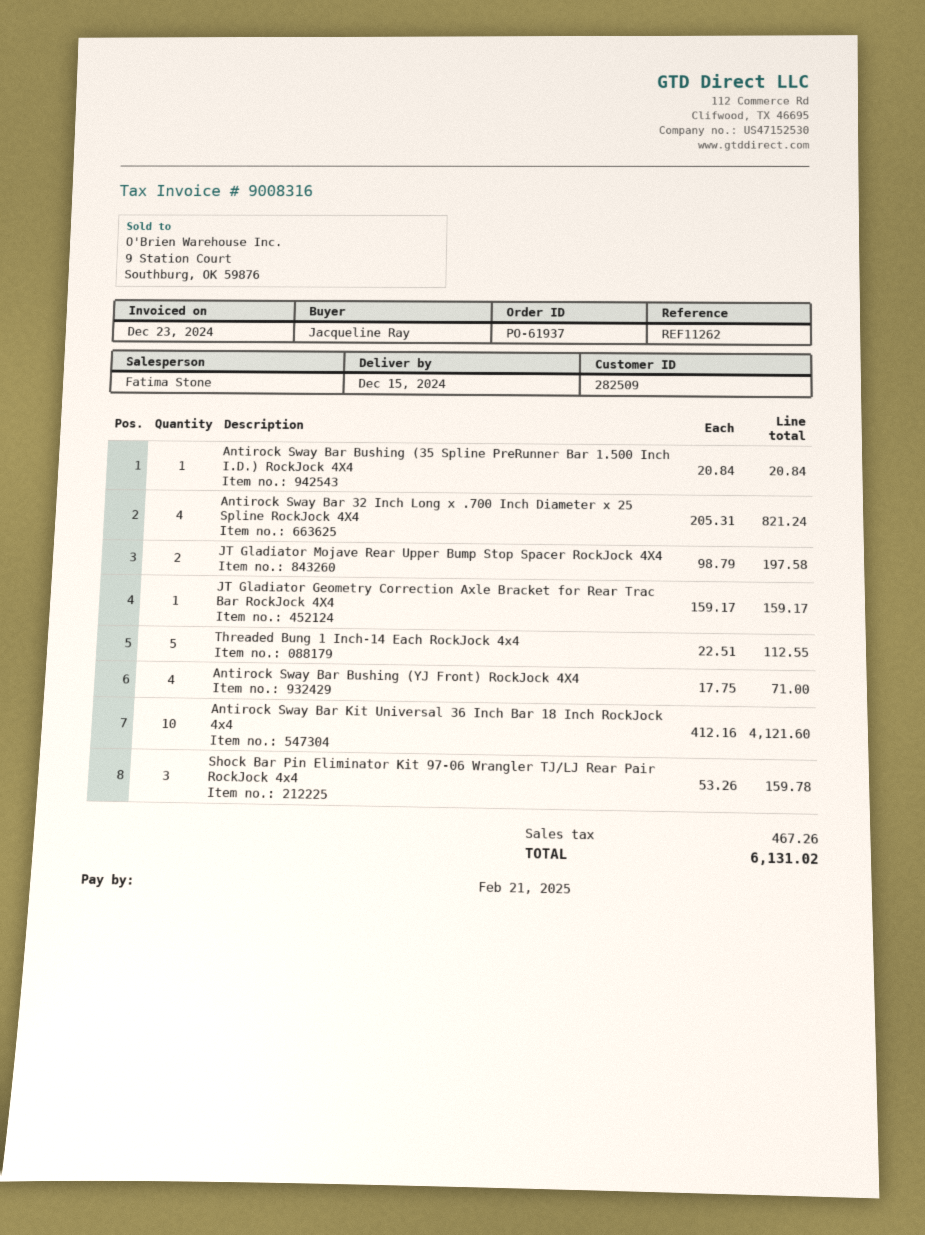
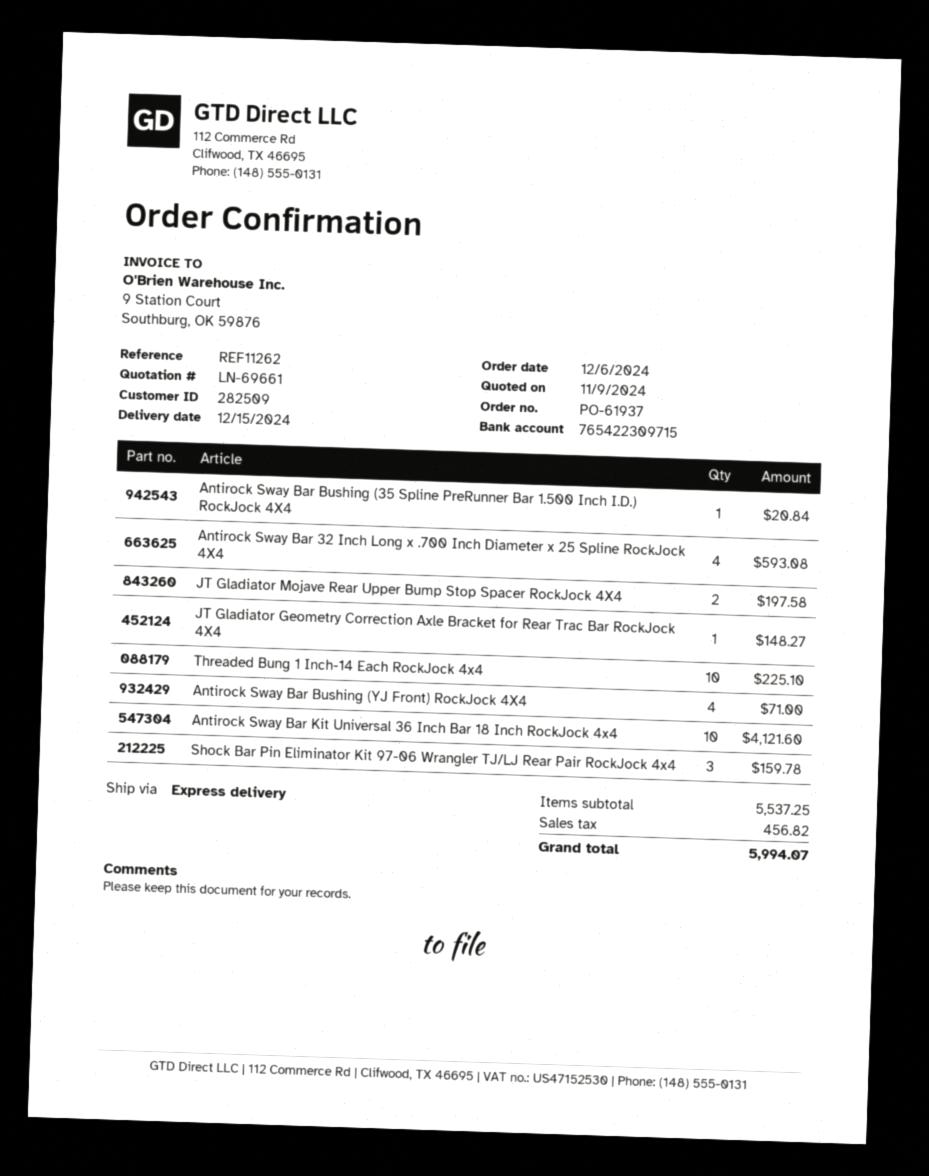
Antirock Sway Bar 32 Inch Long x .700 Inch Diameter x 25 Spline RockJock 4X4: 4 for 821.24 -> 4 for 593.08
JT Gladiator Geometry Correction Axle Bracket for Rear Trac Bar RockJock 4X4: 1 for 159.17 -> 1 for 148.27
Threaded Bung 1 Inch-14 Each RockJock 4x4: 5 for 112.55 -> 10 for 225.10
tax: 467.26 -> 456.82
total: 6131.02 -> 5994.07

